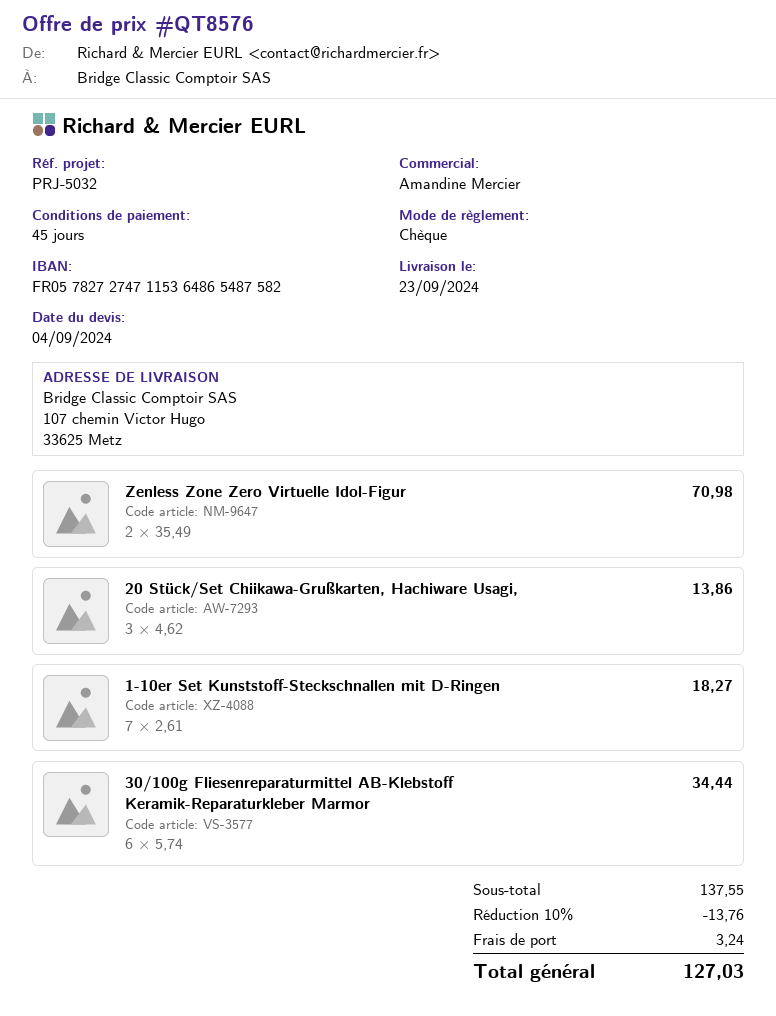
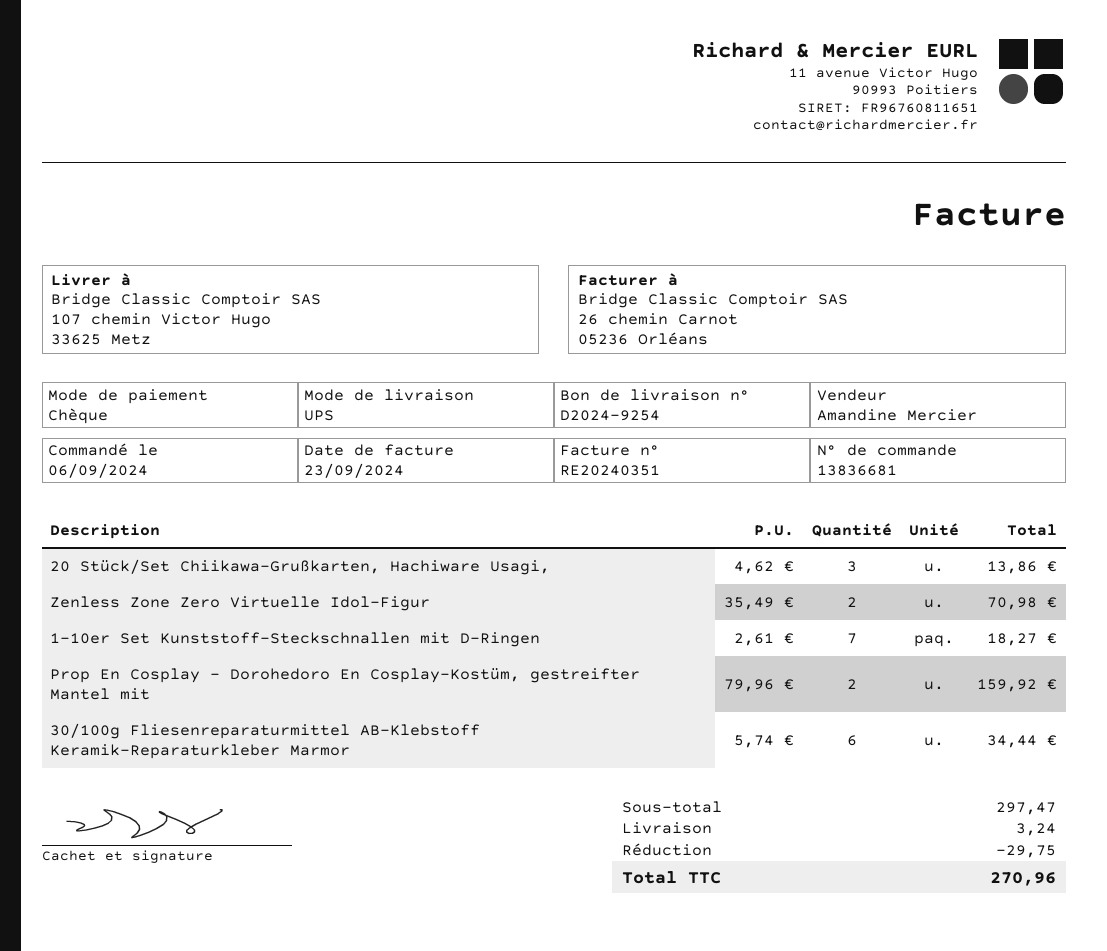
Prop En Cosplay - Dorohedoro En Cosplay-Kostüm, gestreifter Mantel mit: none -> 2 x 79.96 = 159.92
subtotal: 137.55 -> 297.47
discount: 13.76 -> 29.75
total: 127.03 -> 270.96

